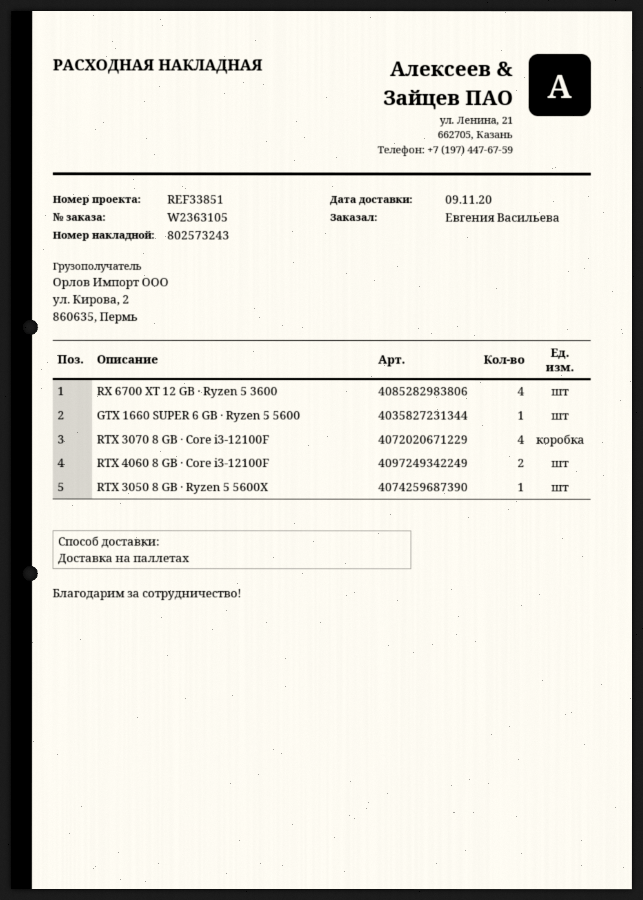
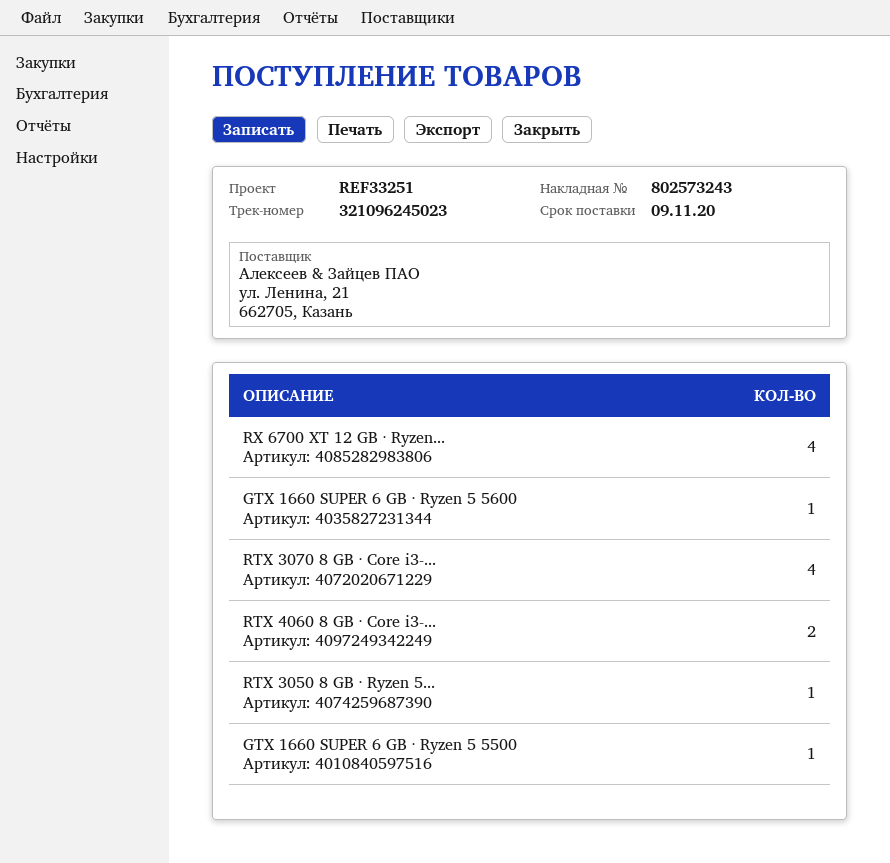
reference: REF33851 -> REF33251
GTX 1660 SUPER 6 GB · Ryzen 5 5500: none -> 1

